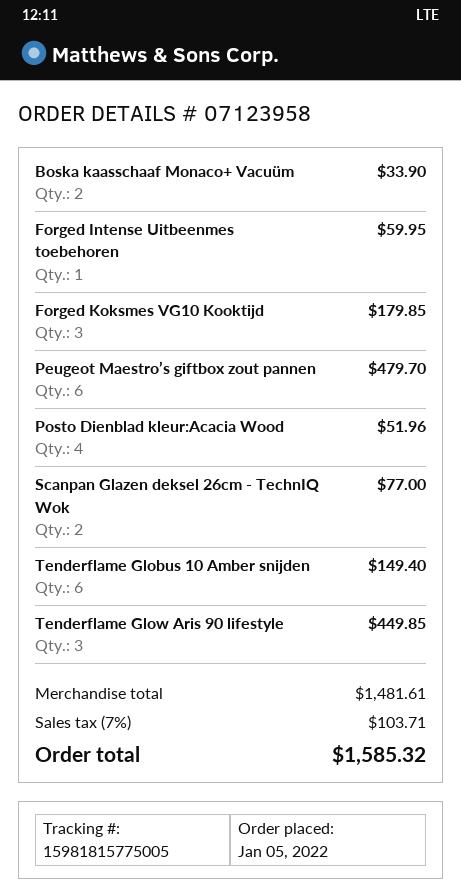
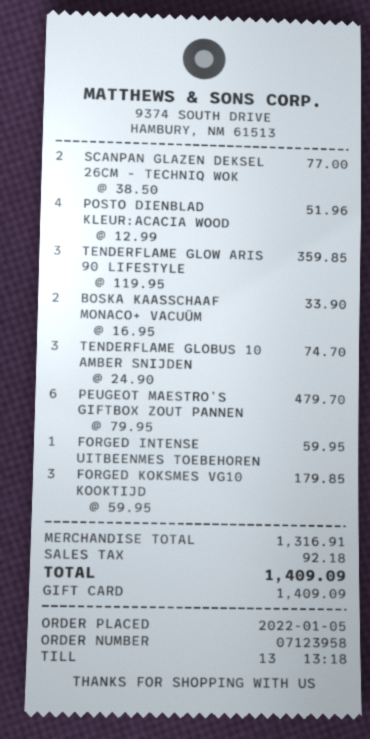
Tenderflame Globus 10 Amber snijden: 6 for 149.40 -> 3 for 74.70
Tenderflame Glow Aris 90 lifestyle: 3 for 449.85 -> 3 for 359.85
subtotal: 1481.61 -> 1316.91
tax: 103.71 -> 92.18
total: 1585.32 -> 1409.09

